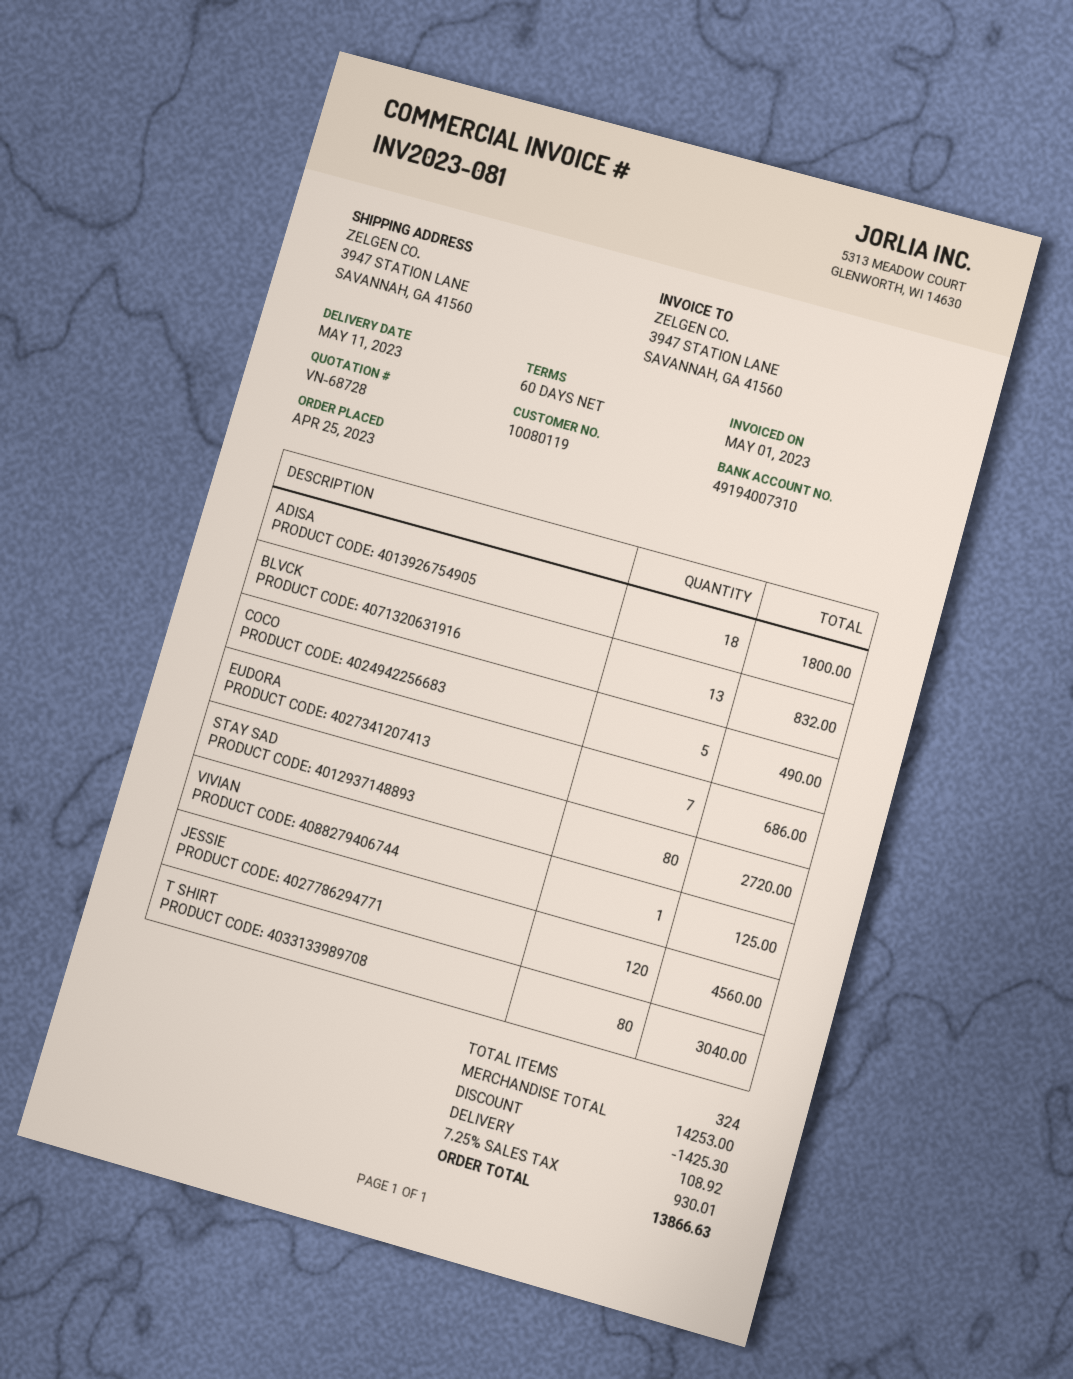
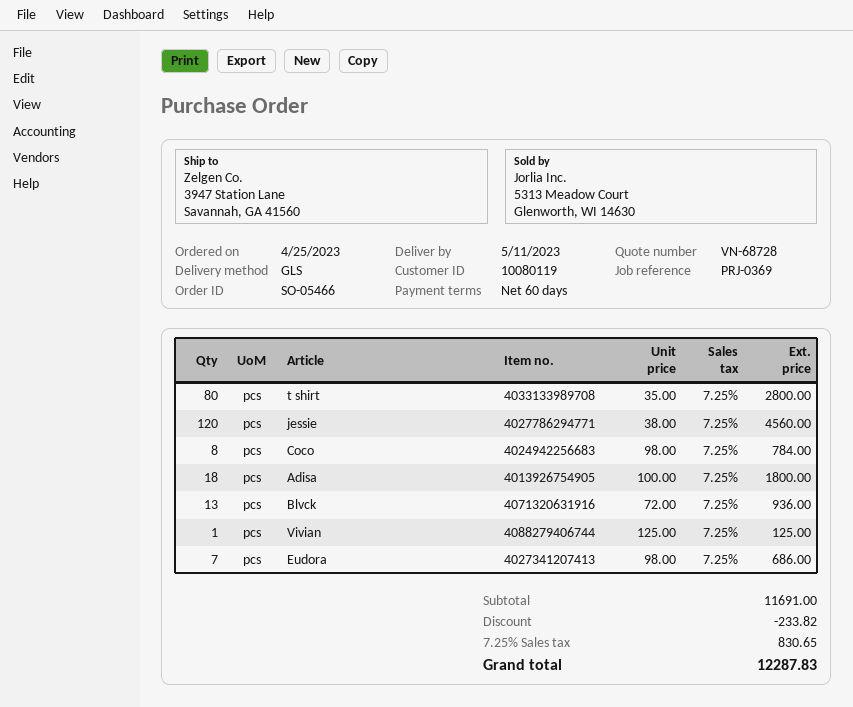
BLVCK: 13 for 832.00 -> 13 for 936.00
COCO: 5 for 490.00 -> 8 for 784.00
STAY SAD: 80 for 2720.00 -> none
T SHIRT: 80 for 3040.00 -> 80 for 2800.00
subtotal: 14253.00 -> 11691.00
discount: 1425.30 -> 233.82
shipping: 108.92 -> none
tax: 7.25% = 930.01 -> 7.25% = 830.65
total: 13866.63 -> 12287.83

